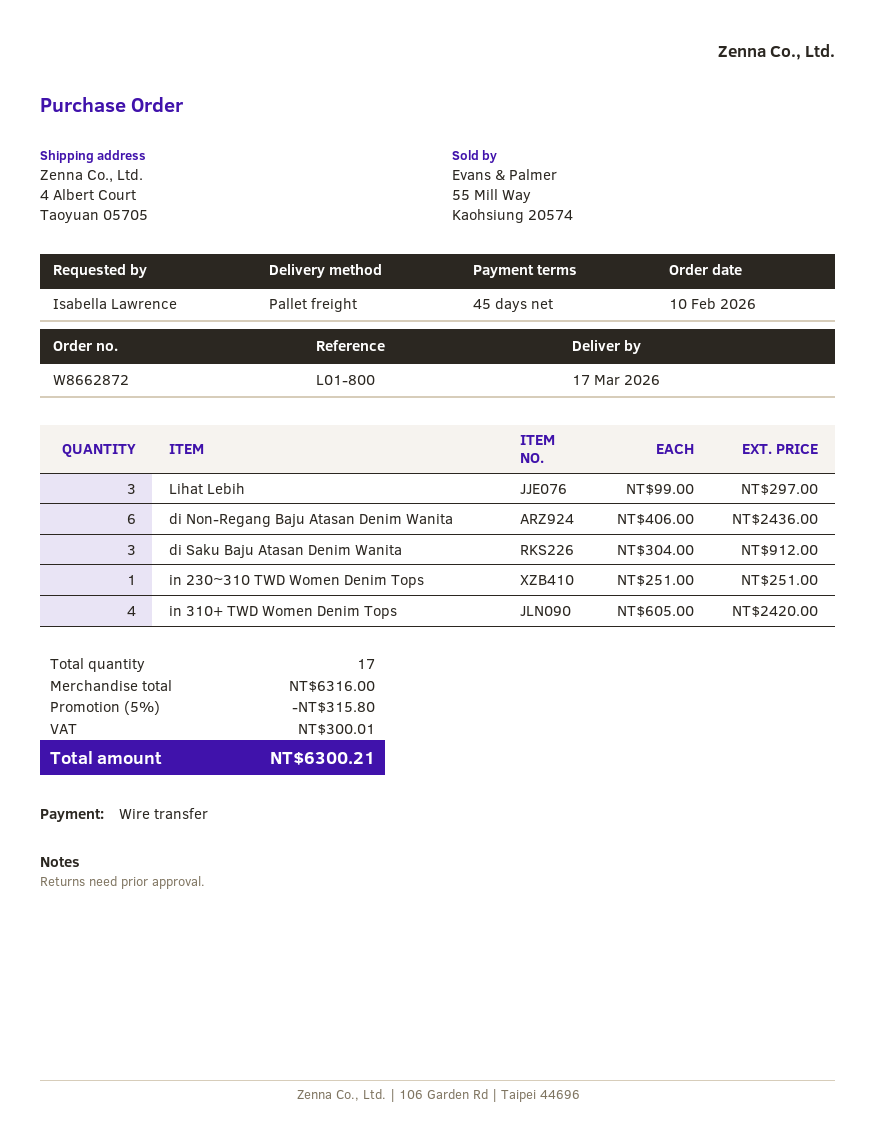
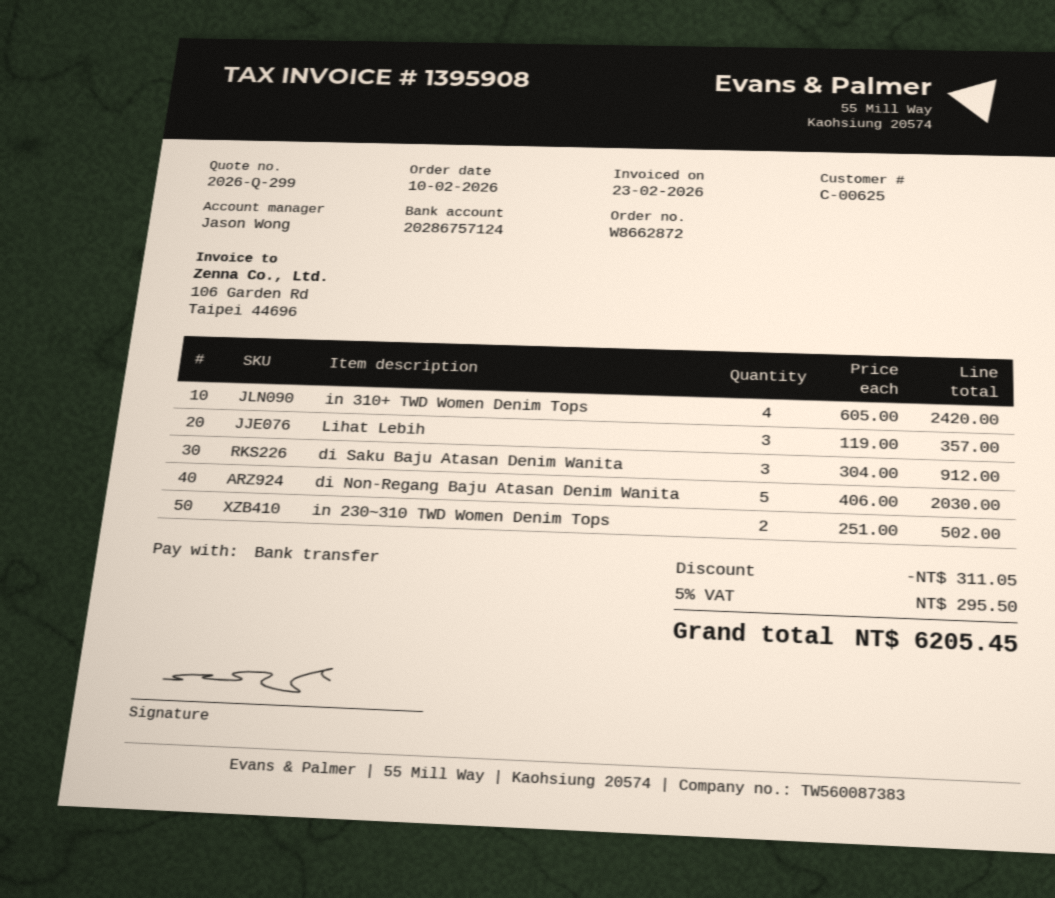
Lihat Lebih: 3 x 99.00 = 297.00 -> 3 x 119.00 = 357.00
di Non-Regang Baju Atasan Denim Wanita: 6 x 406.00 = 2436.00 -> 5 x 406.00 = 2030.00
in 230~310 TWD Women Denim Tops: 1 x 251.00 = 251.00 -> 2 x 251.00 = 502.00
discount: 315.80 -> 311.05
tax: 300.01 -> 295.50
total: 6300.21 -> 6205.45

